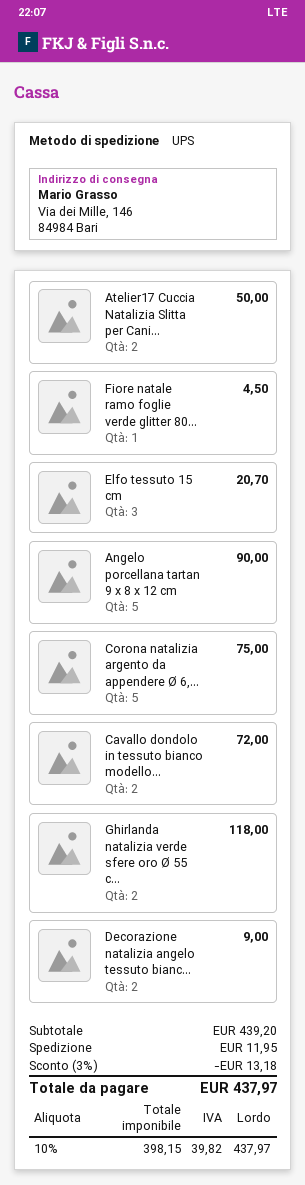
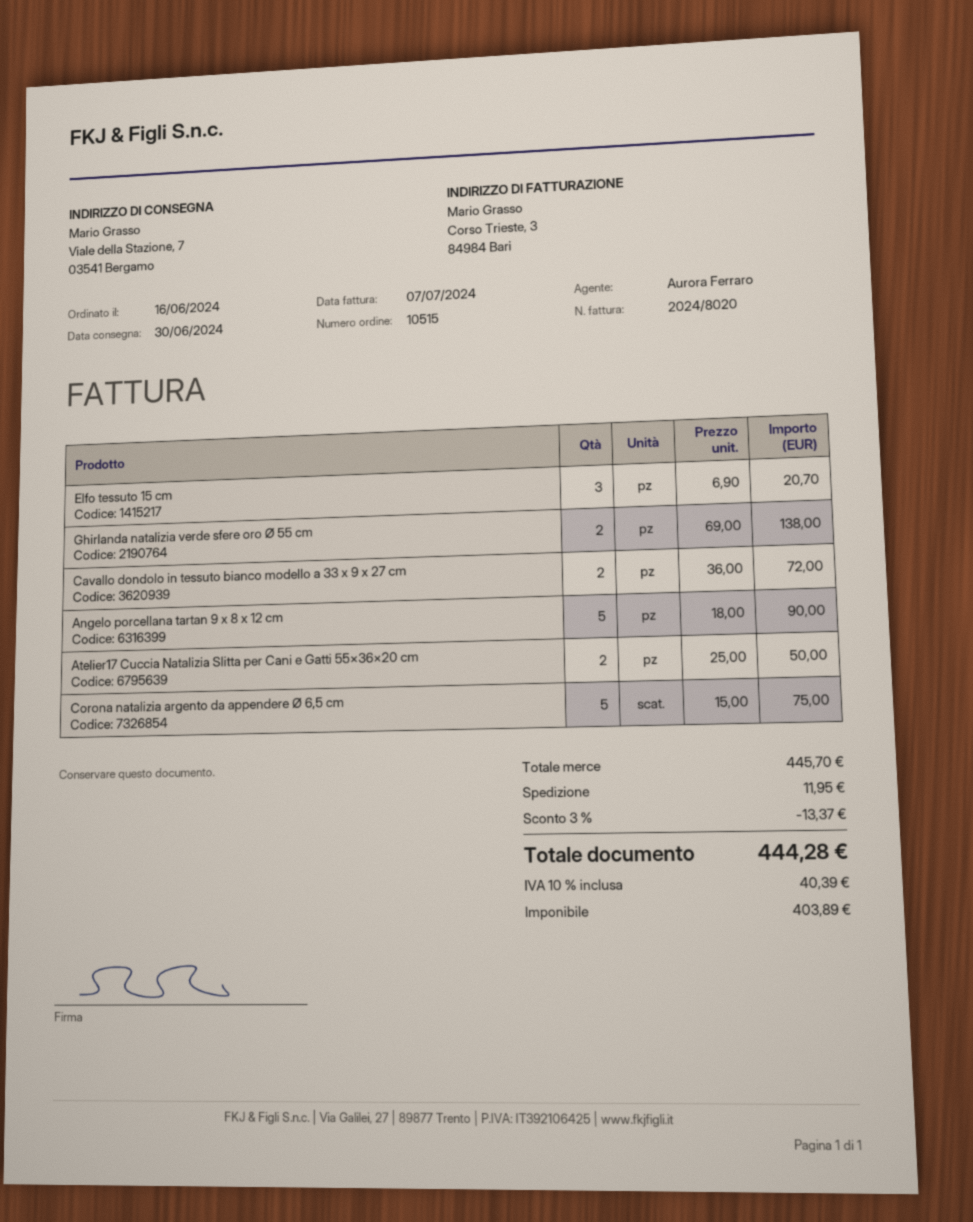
ship to: Via dei Mille, 146, 84984 Bari -> Viale della Stazione, 7, 03541 Bergamo
Fiore natale ramo foglie verde glitter 80...: 1 for 4.50 -> none
Ghirlanda natalizia verde sfere oro Ø 55 c...: 2 for 118.00 -> 2 for 138.00
Decorazione natalizia angelo tessuto bianc...: 2 for 9.00 -> none
subtotal: 439.20 -> 445.70
discount: 3% = 13.18 -> 3% = 13.37
net: 398.15 -> 403.89
tax: 10% = 39.82 -> 10% = 40.39
total: 437.97 -> 444.28

